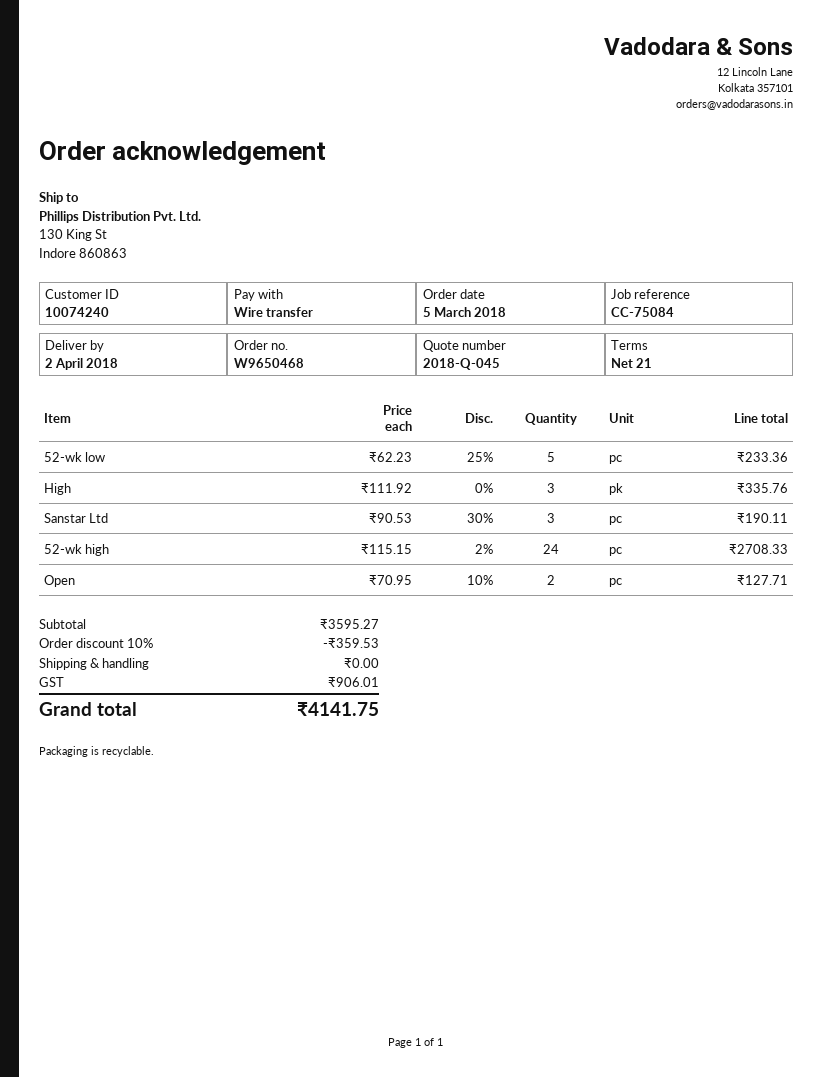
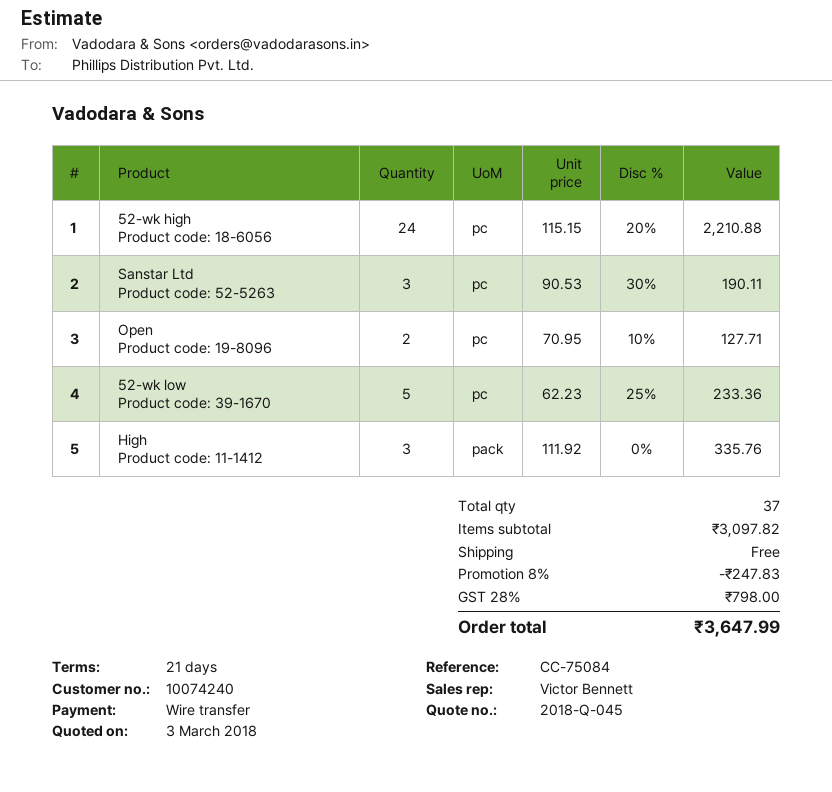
52-wk high: 24 x 115.15 - 2% = 2708.33 -> 24 x 115.15 - 20% = 2210.88
subtotal: 3595.27 -> 3097.82
discount: 10% = 359.53 -> 8% = 247.83
tax: 906.01 -> 798.00
total: 4141.75 -> 3647.99

